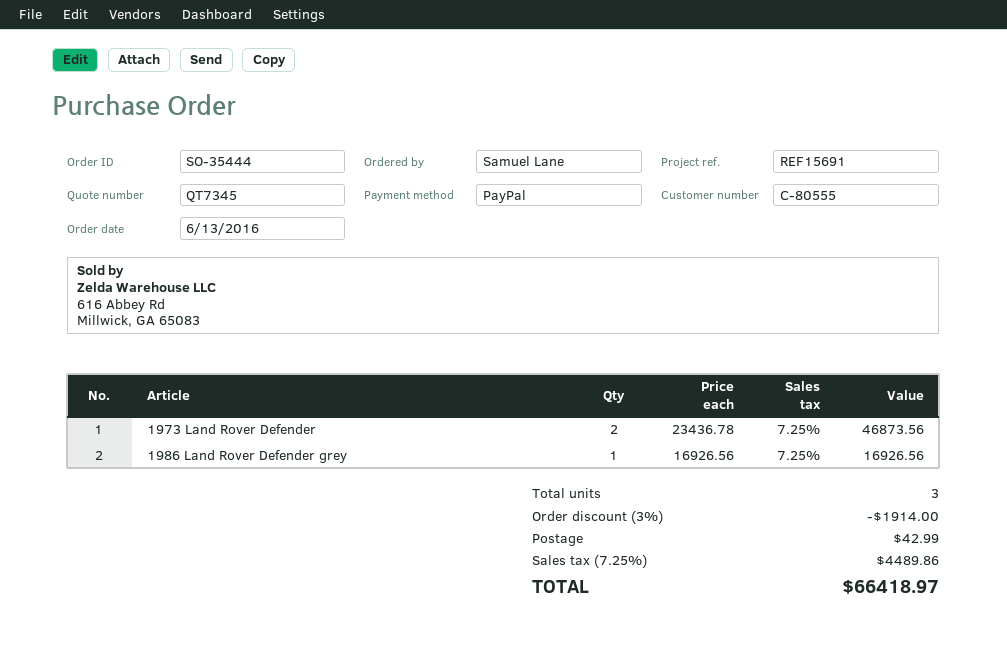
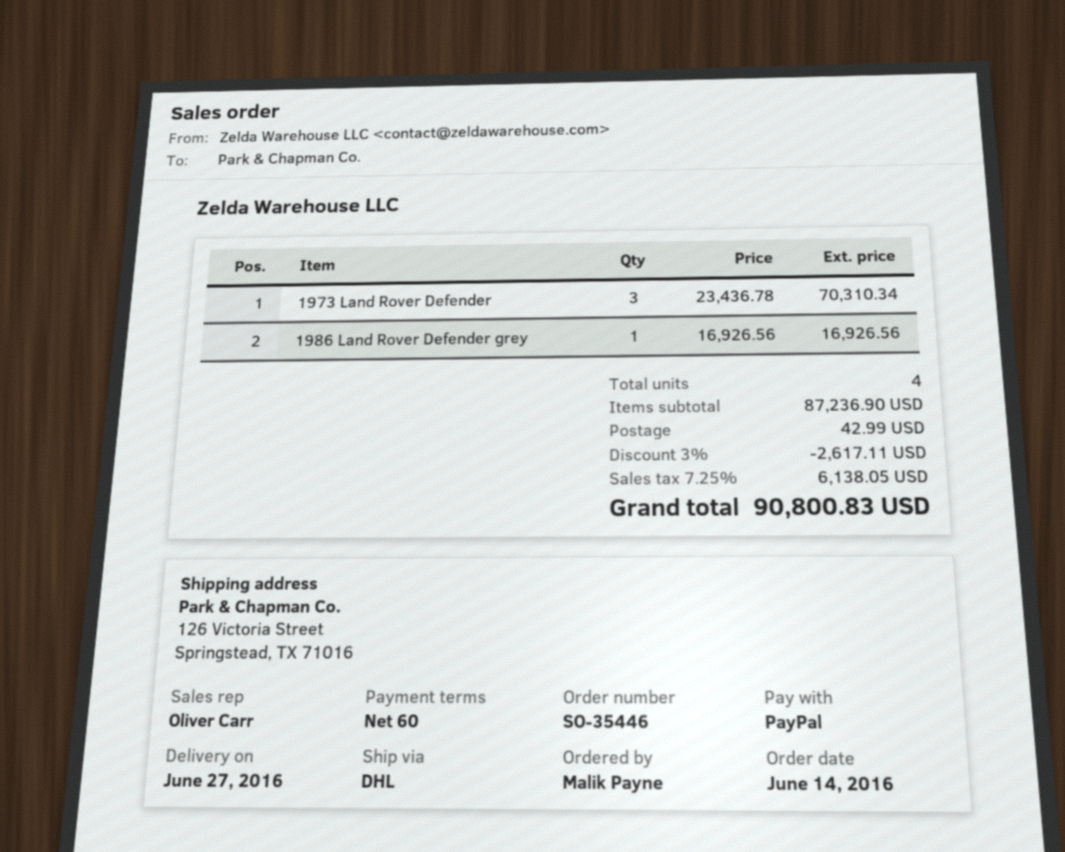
order number: SO-35444 -> SO-35446
order date: 2016-06-13 -> 2016-06-14
ordered by: Samuel Lane -> Malik Payne
1973 Land Rover Defender: 2 x 23436.78 = 46873.56 -> 3 x 23436.78 = 70310.34
total quantity: 3 -> 4
discount: 3% = 1914.00 -> 3% = 2617.11
tax: 7.25% = 4489.86 -> 7.25% = 6138.05
total: 66418.97 -> 90800.83

